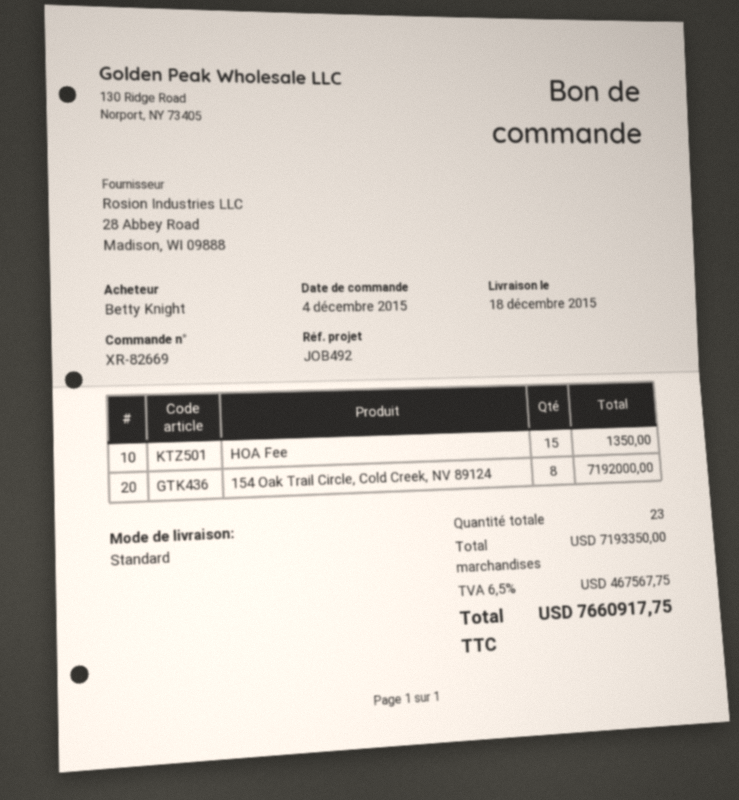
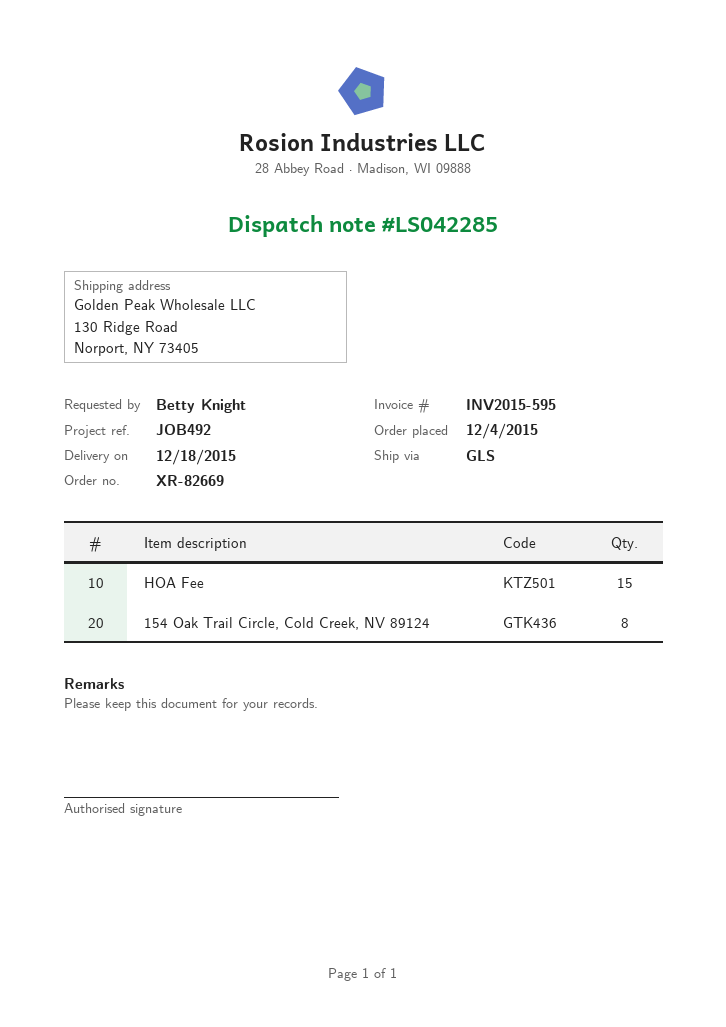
shipping method: standard -> GLS

